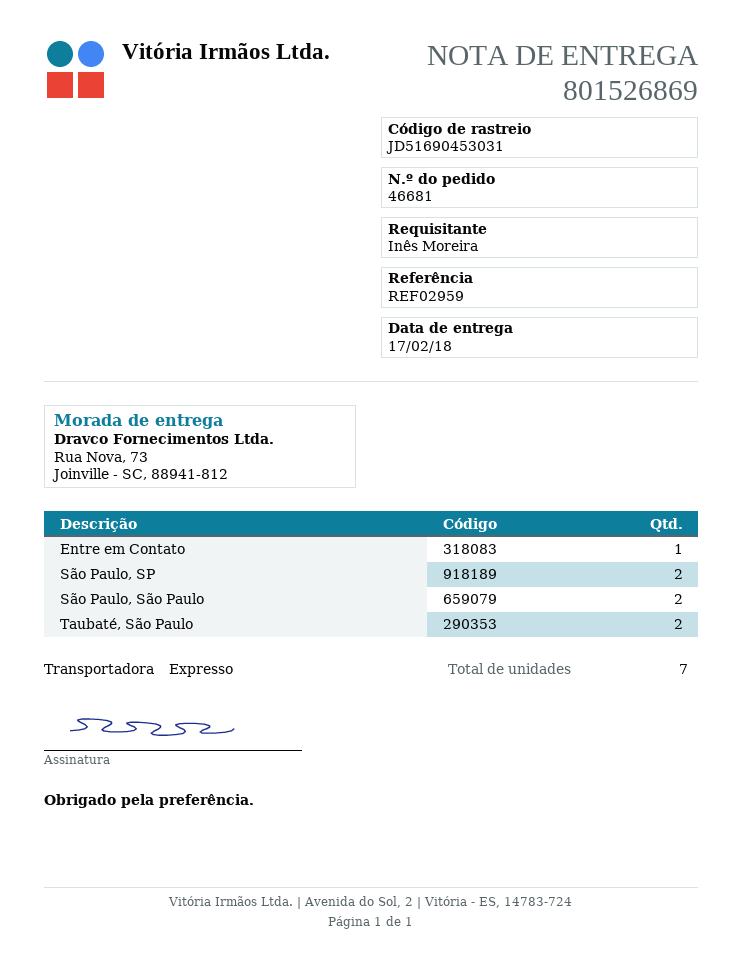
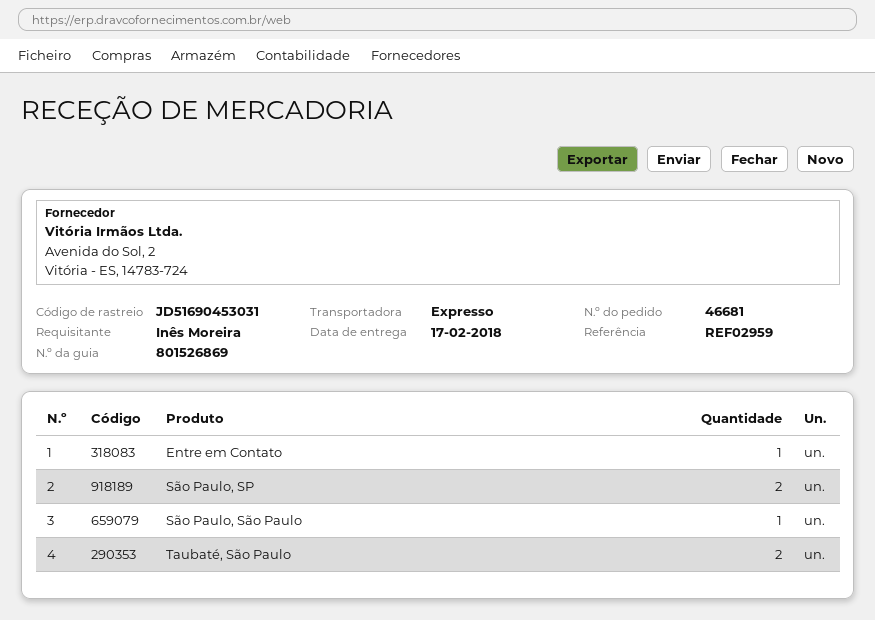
São Paulo, São Paulo: 2 -> 1

